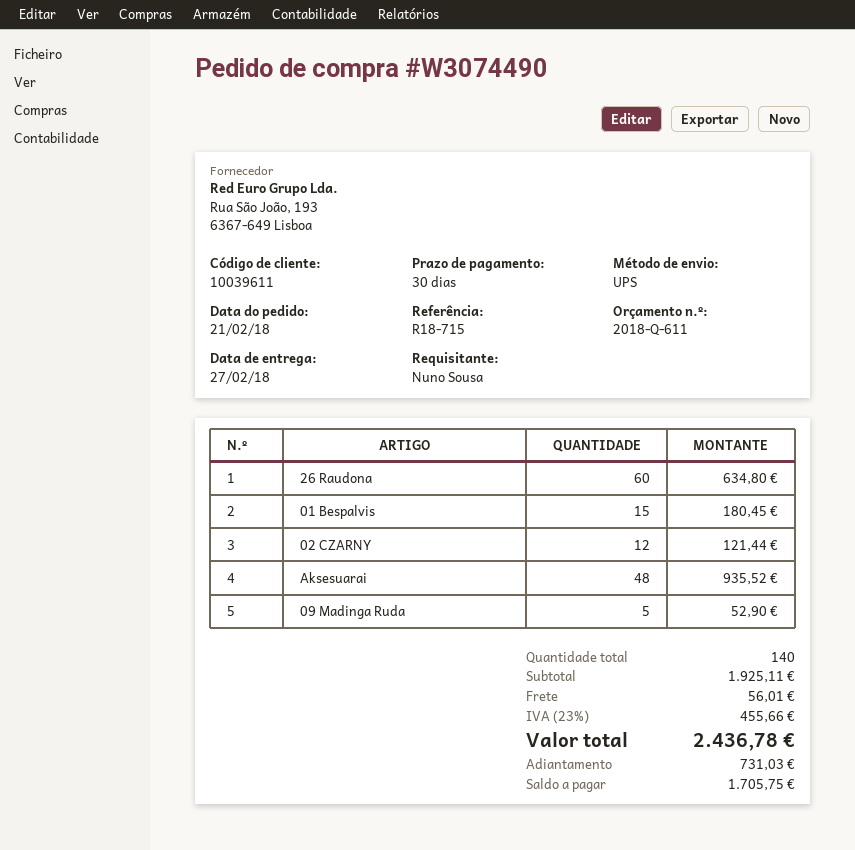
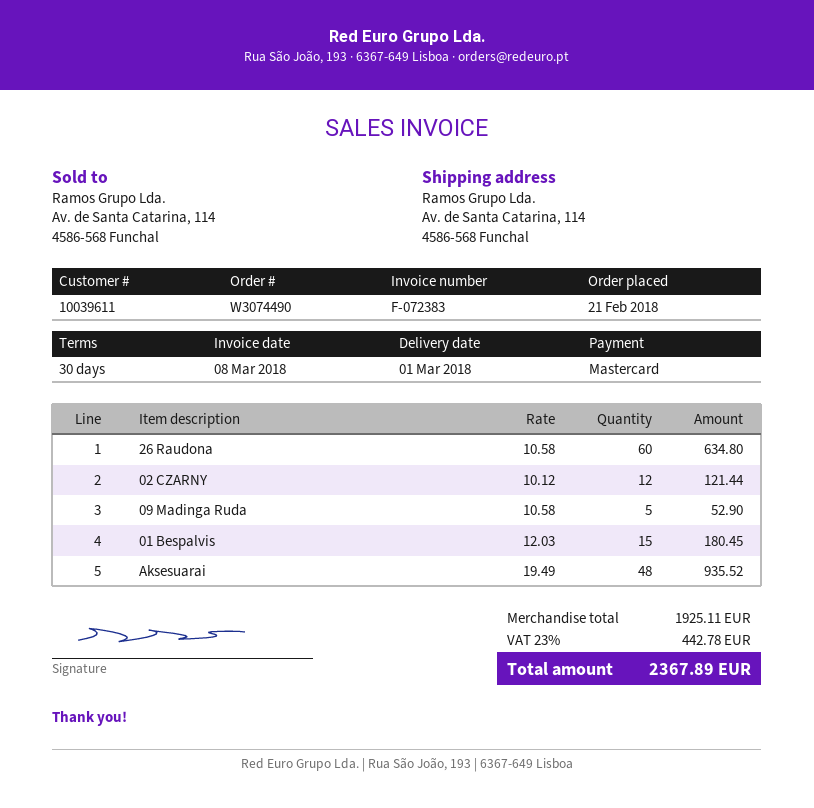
delivery date: 2018-02-27 -> 2018-03-01
shipping: 56.01 -> none
tax: 23% = 455.66 -> 23% = 442.78
total: 2436.78 -> 2367.89

